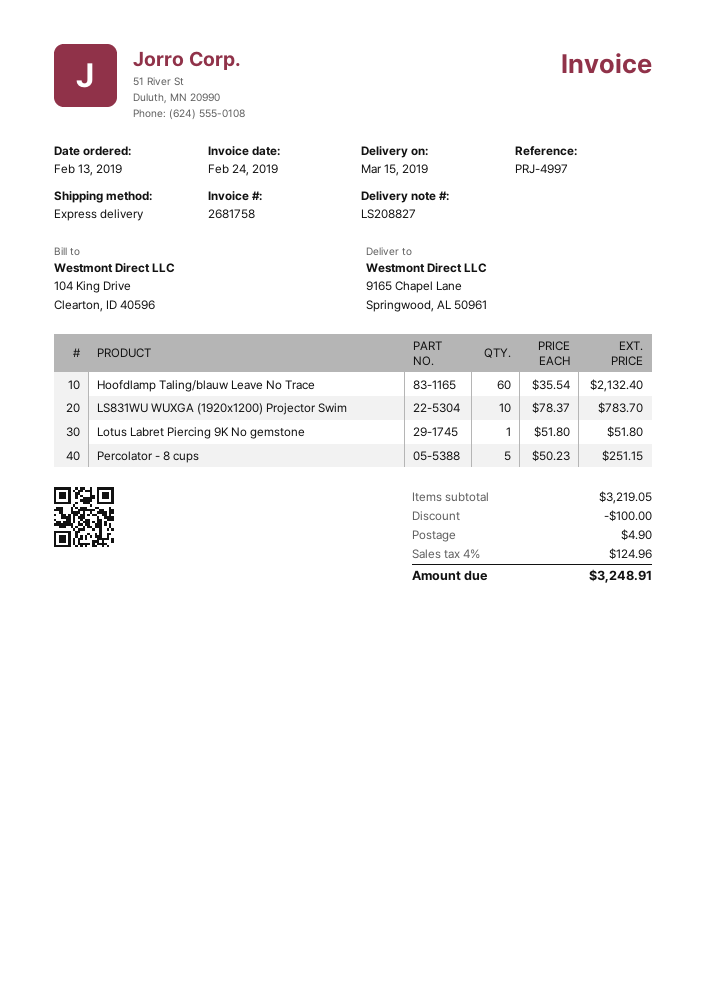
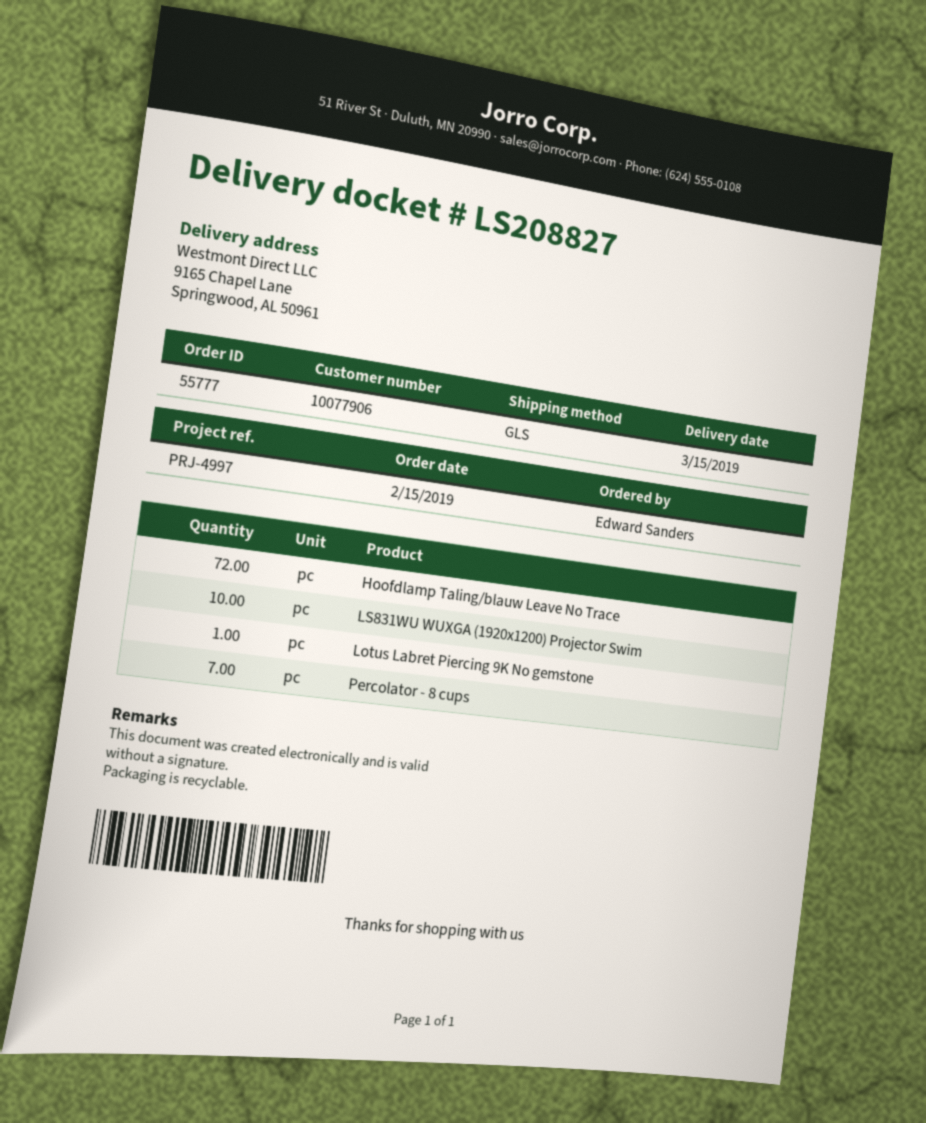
order date: 2019-02-13 -> 2019-02-15
shipping method: express -> GLS
Hoofdlamp Taling/blauw Leave No Trace: 60 -> 72
Percolator - 8 cups: 5 -> 7

